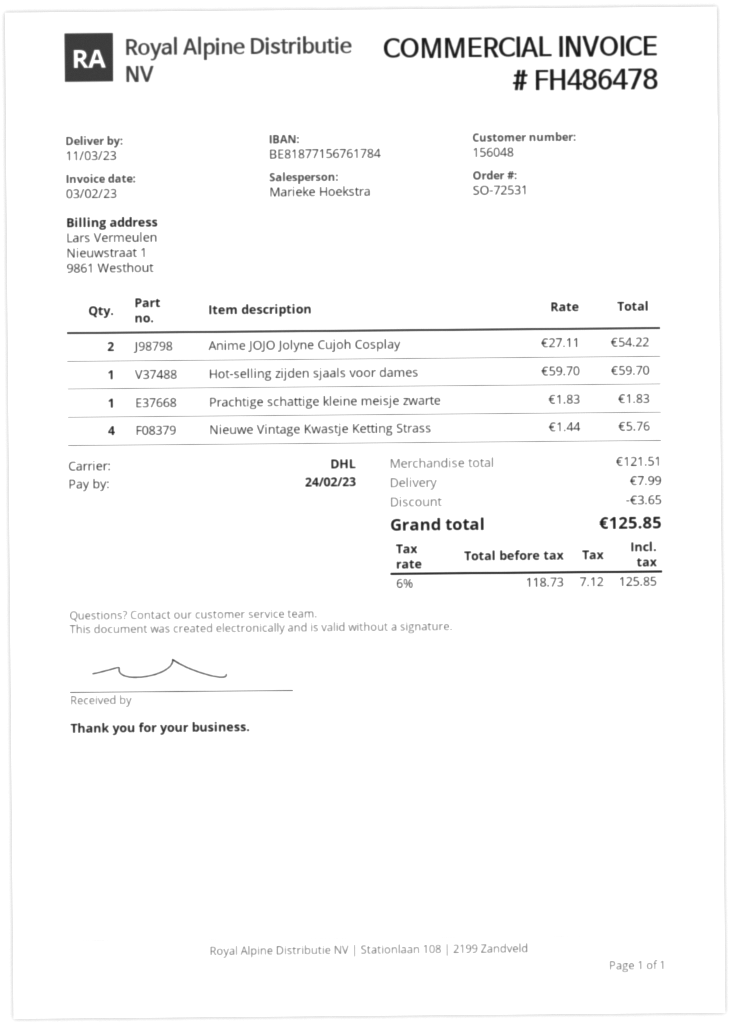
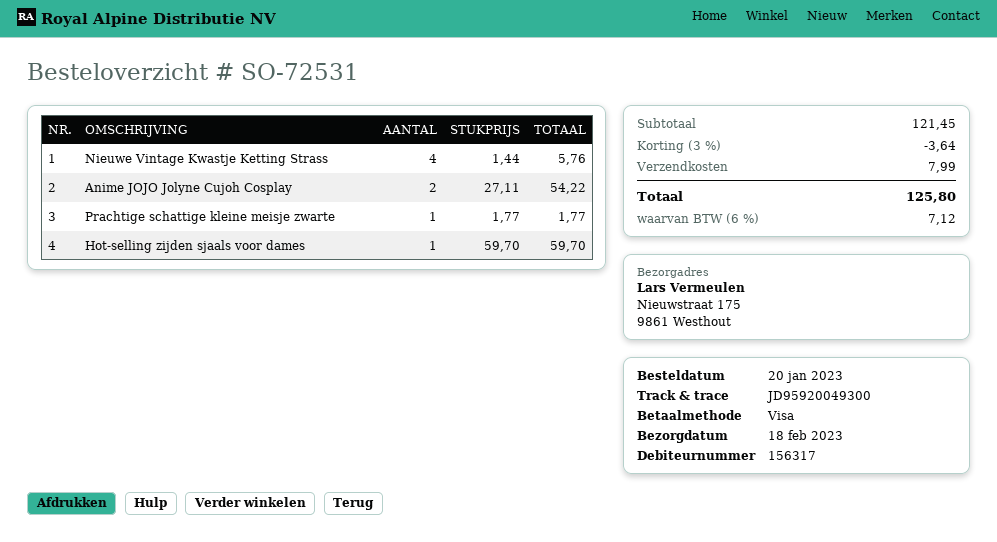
delivery date: 2023-03-11 -> 2023-02-18
customer number: 156048 -> 156317
Prachtige schattige kleine meisje zwarte: 1 x 1.83 = 1.83 -> 1 x 1.77 = 1.77
subtotal: 121.51 -> 121.45
discount: 3.65 -> 3.64
total: 125.85 -> 125.80

